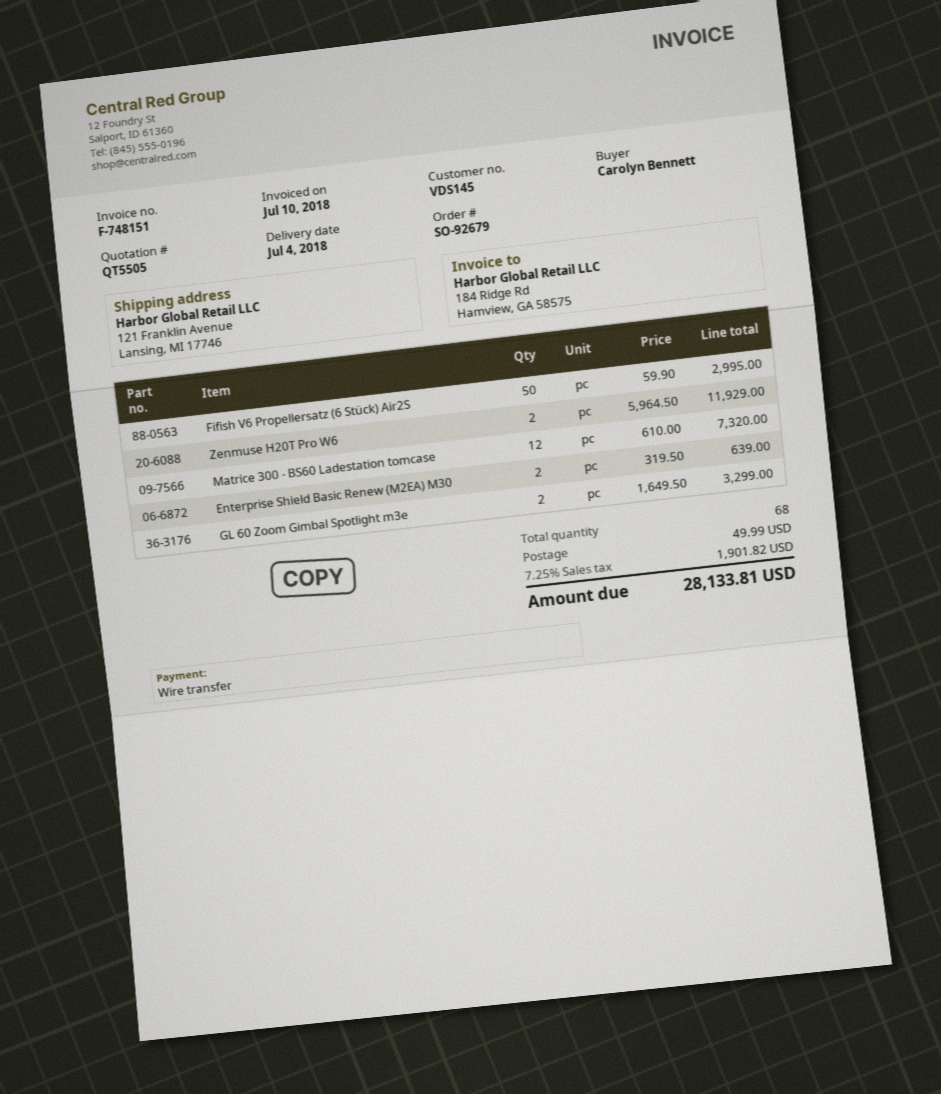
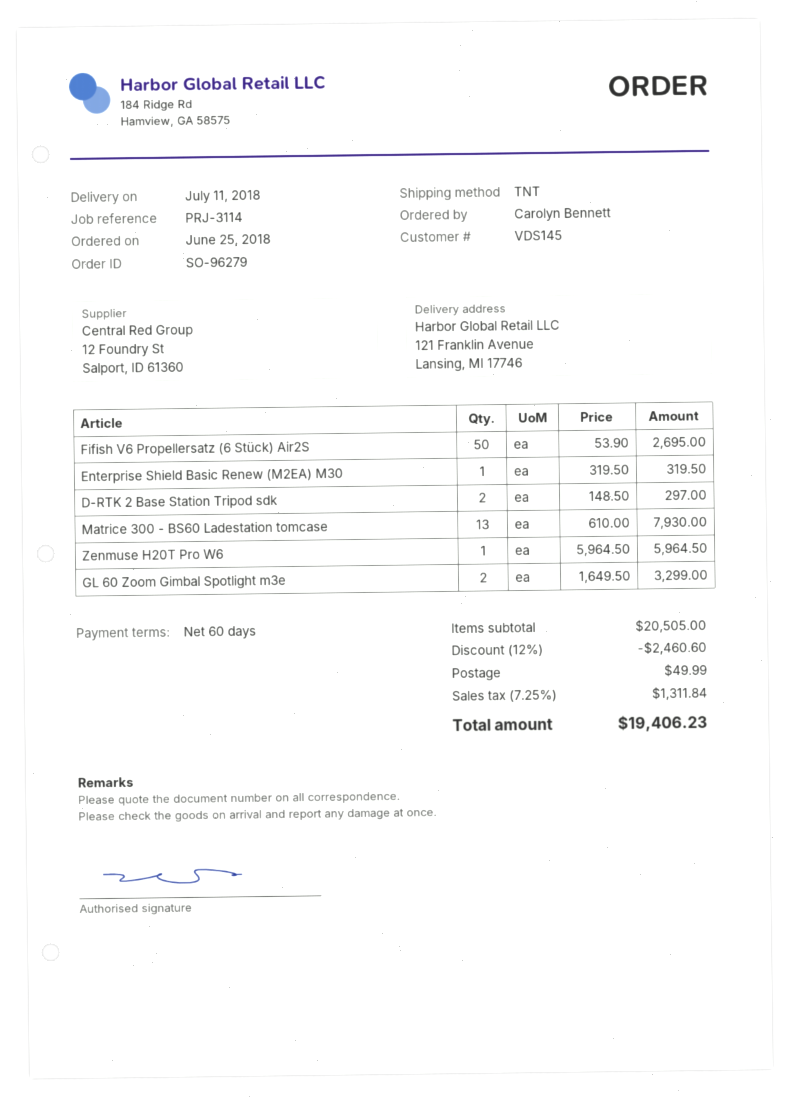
order number: SO-92679 -> SO-96279
delivery date: 2018-07-04 -> 2018-07-11
Fifish V6 Propellersatz (6 Stück) Air2S: 50 x 59.90 = 2995.00 -> 50 x 53.90 = 2695.00
Zenmuse H20T Pro W6: 2 x 5964.50 = 11929.00 -> 1 x 5964.50 = 5964.50
Matrice 300 - BS60 Ladestation tomcase: 12 x 610.00 = 7320.00 -> 13 x 610.00 = 7930.00
Enterprise Shield Basic Renew (M2EA) M30: 2 x 319.50 = 639.00 -> 1 x 319.50 = 319.50
D-RTK 2 Base Station Tripod sdk: none -> 2 x 148.50 = 297.00
discount: none -> 12% = 2460.60
tax: 7.25% = 1901.82 -> 7.25% = 1311.84
total: 28133.81 -> 19406.23

